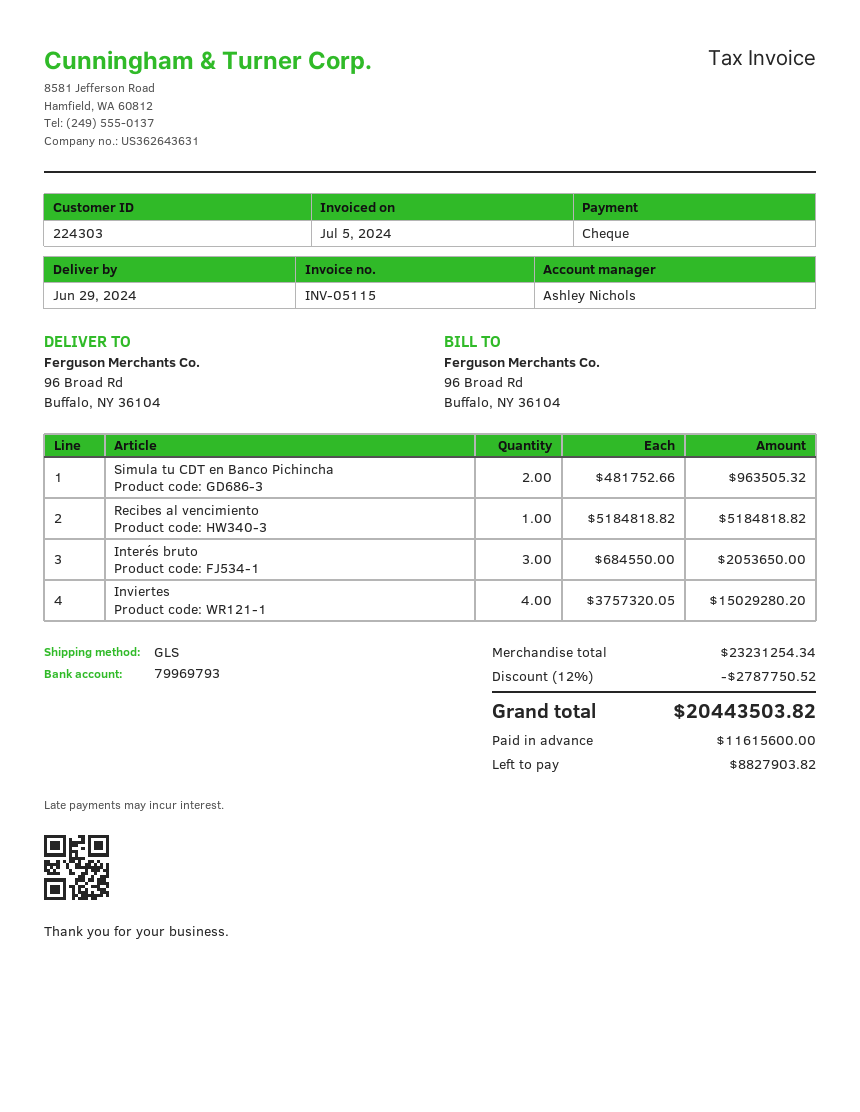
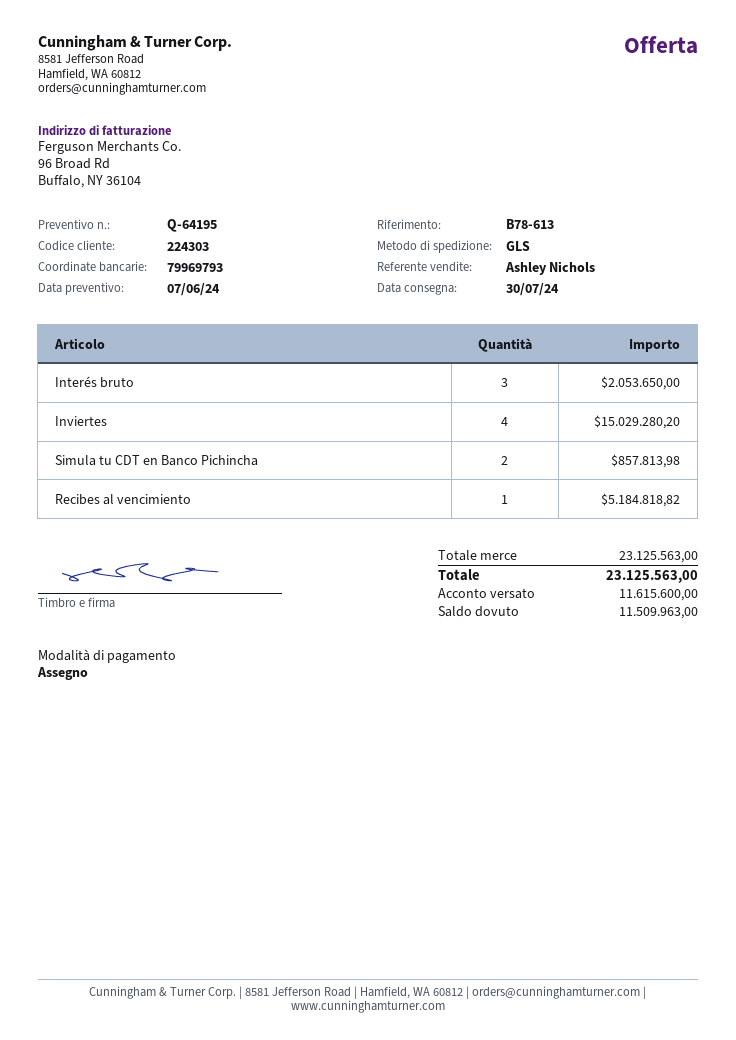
delivery date: 2024-06-29 -> 2024-07-30
Simula tu CDT en Banco Pichincha: 2 for 963505.32 -> 2 for 857813.98
subtotal: 23231254.34 -> 23125563.00
discount: 12% = 2787750.52 -> none
total: 20443503.82 -> 23125563.00
balance: 8827903.82 -> 11509963.00

